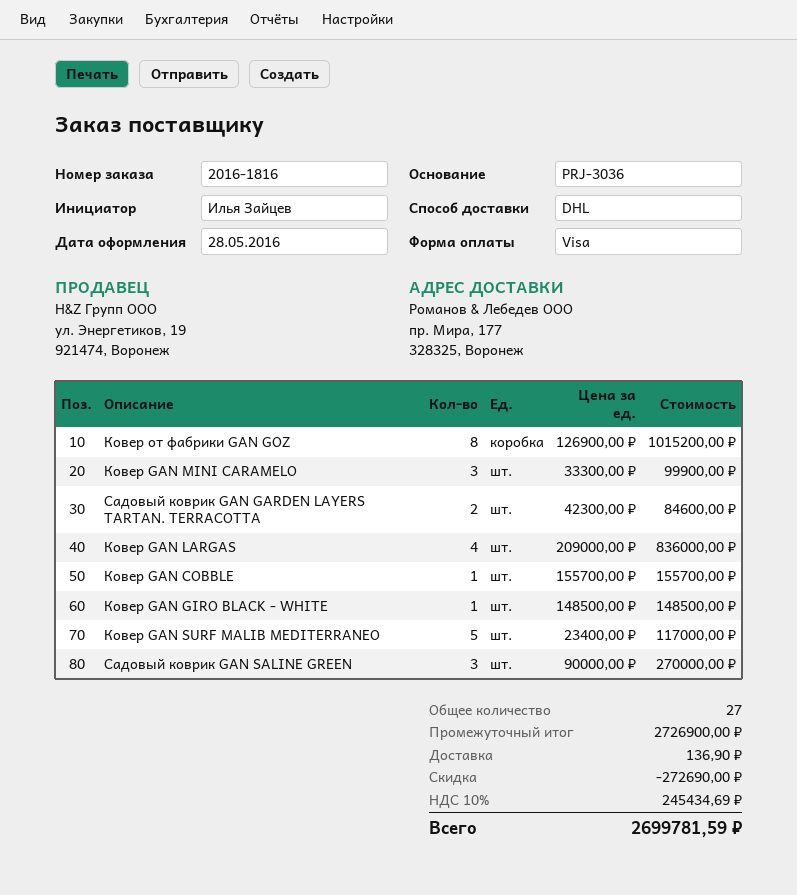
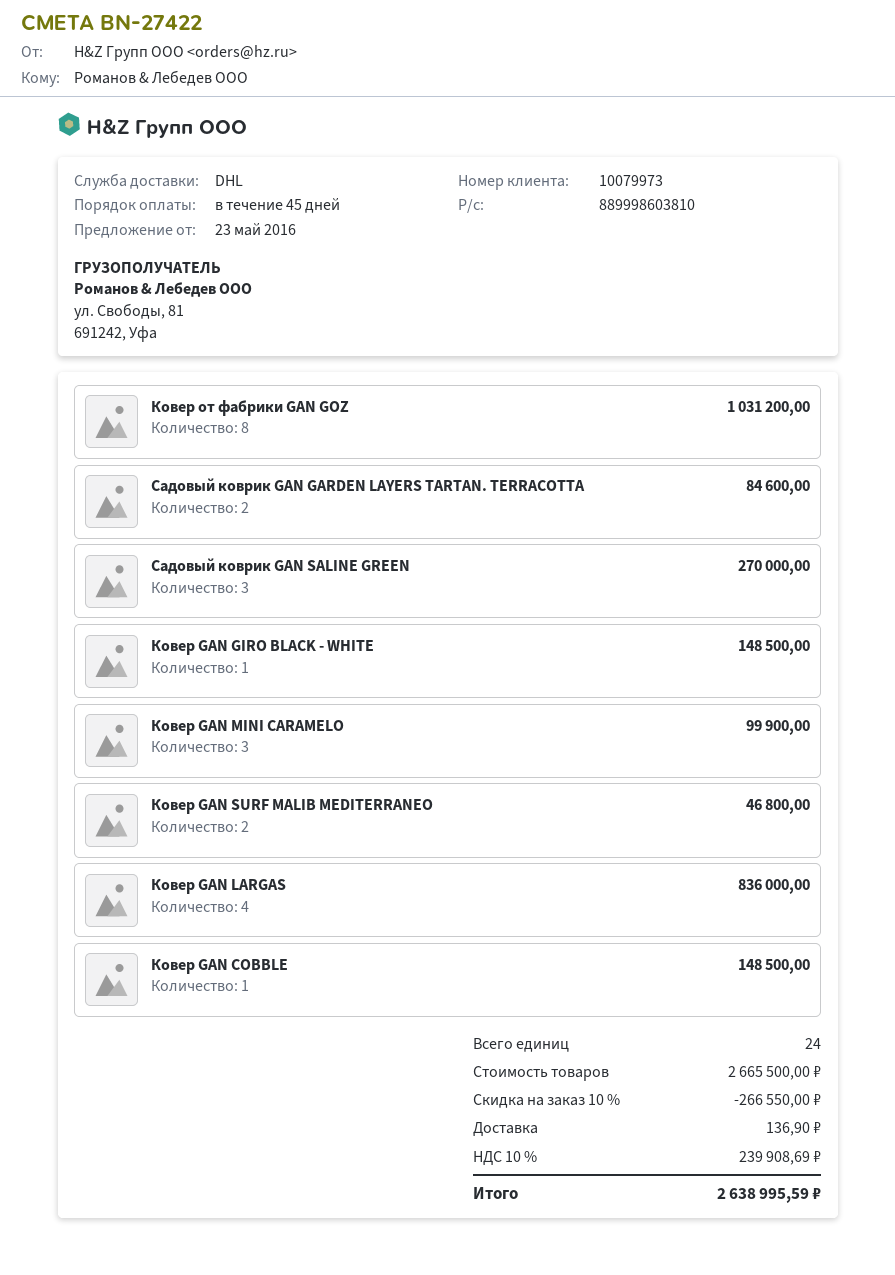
ship to: пр. Мира, 177, 328325, Воронеж -> ул. Свободы, 81, 691242, Уфа
Ковер от фабрики GAN GOZ: 8 for 1015200.00 -> 8 for 1031200.00
Ковер GAN COBBLE: 1 for 155700.00 -> 1 for 148500.00
Ковер GAN SURF MALIB MEDITERRANEO: 5 for 117000.00 -> 2 for 46800.00
total quantity: 27 -> 24
subtotal: 2726900.00 -> 2665500.00
discount: 272690.00 -> 266550.00
tax: 10% = 245434.69 -> 10% = 239908.69
total: 2699781.59 -> 2638995.59

